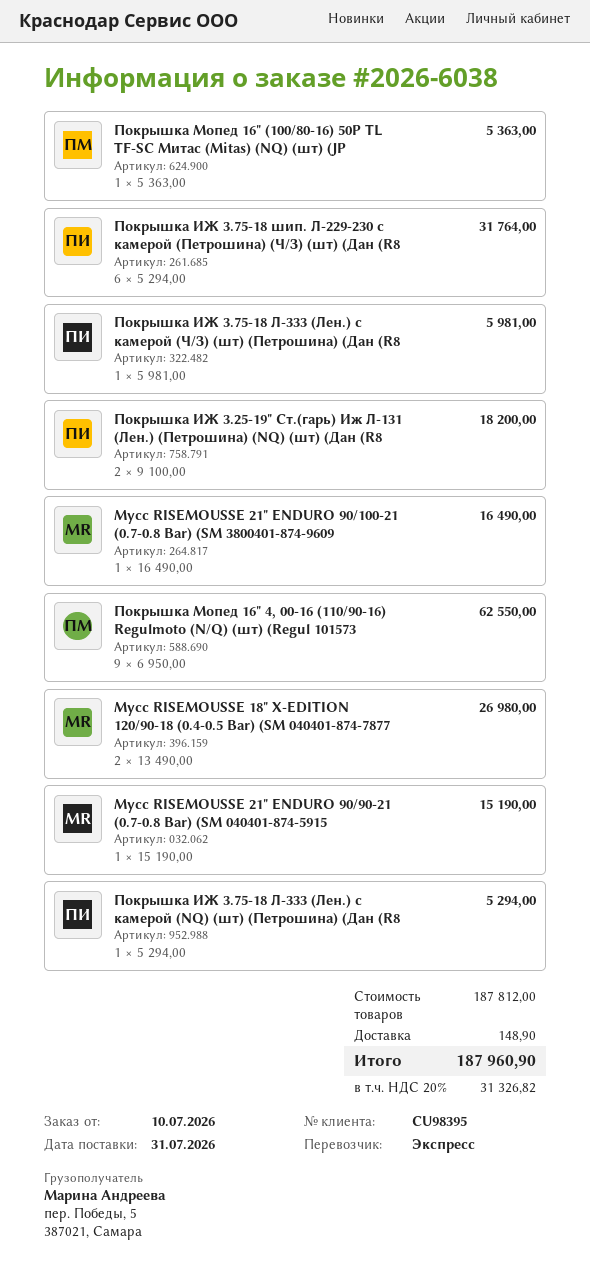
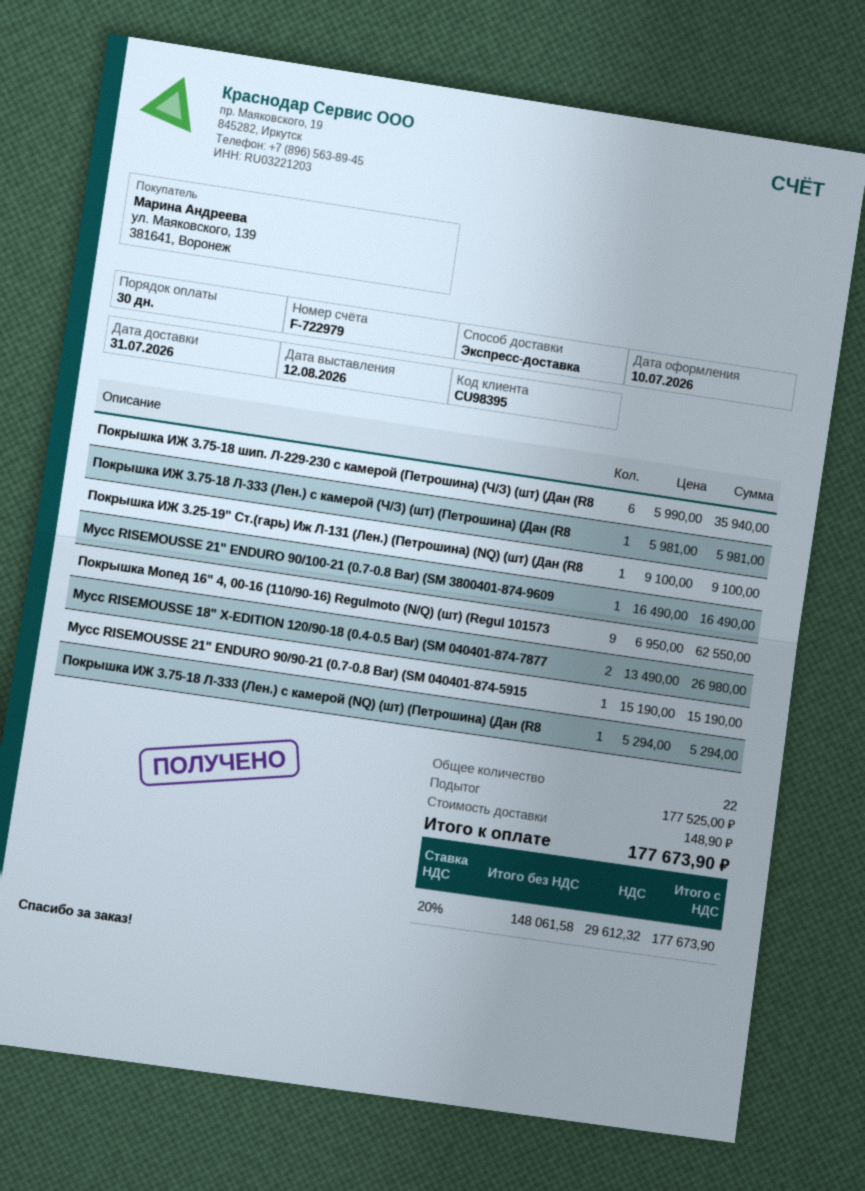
Покрышка Мопед 16" (100/80-16) 50P TL TF-SC Митас (Mitas) (NQ) (шт) (JP: 1 x 5363.00 = 5363.00 -> none
Покрышка ИЖ 3.75-18 шип. Л-229-230 с камерой (Петрошина) (Ч/З) (шт) (Дан (R8: 6 x 5294.00 = 31764.00 -> 6 x 5990.00 = 35940.00
Покрышка ИЖ 3.25-19" Ст.(гарь) Иж Л-131 (Лен.) (Петрошина) (NQ) (шт) (Дан (R8: 2 x 9100.00 = 18200.00 -> 1 x 9100.00 = 9100.00
subtotal: 187812.00 -> 177525.00
tax: 20% = 31326.82 -> 20% = 29612.32
total: 187960.90 -> 177673.90

